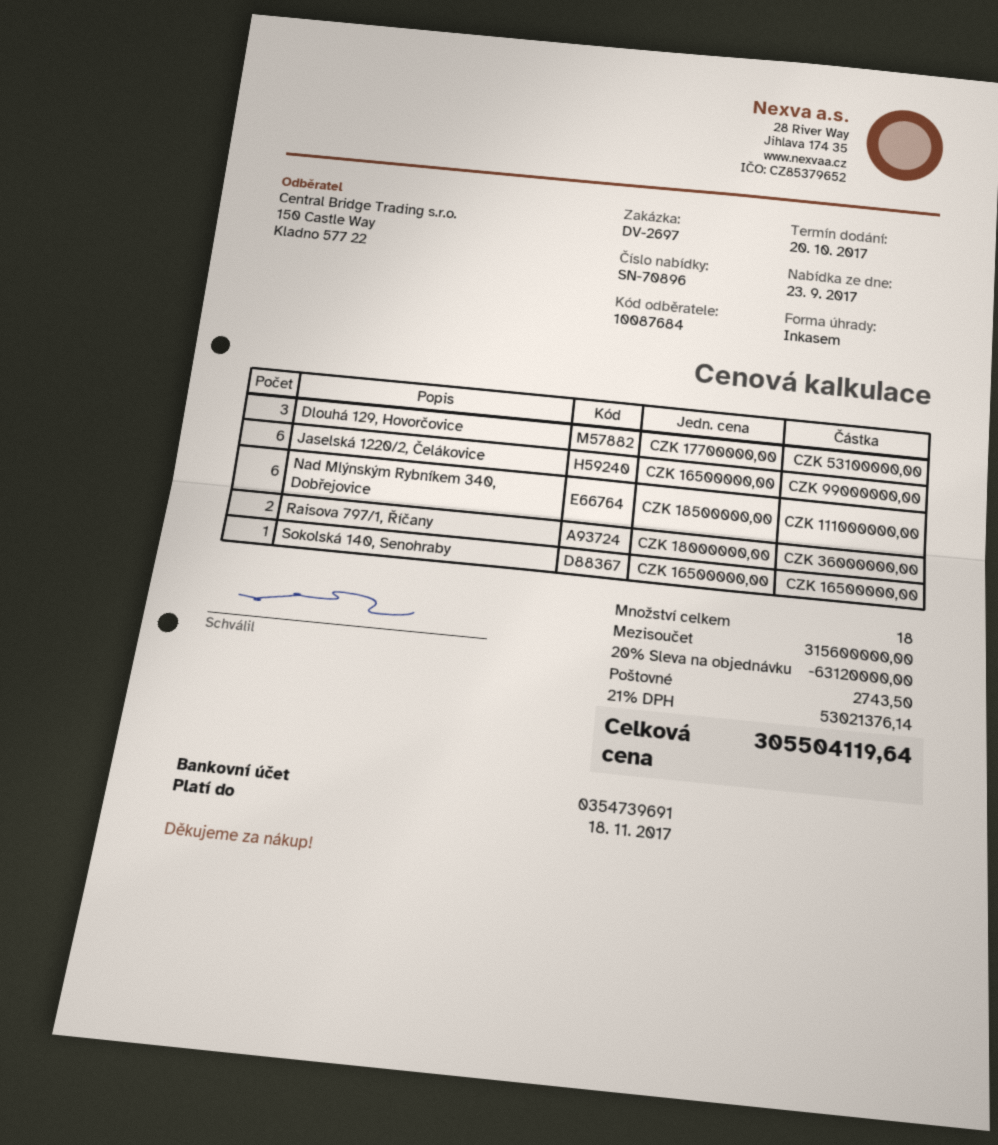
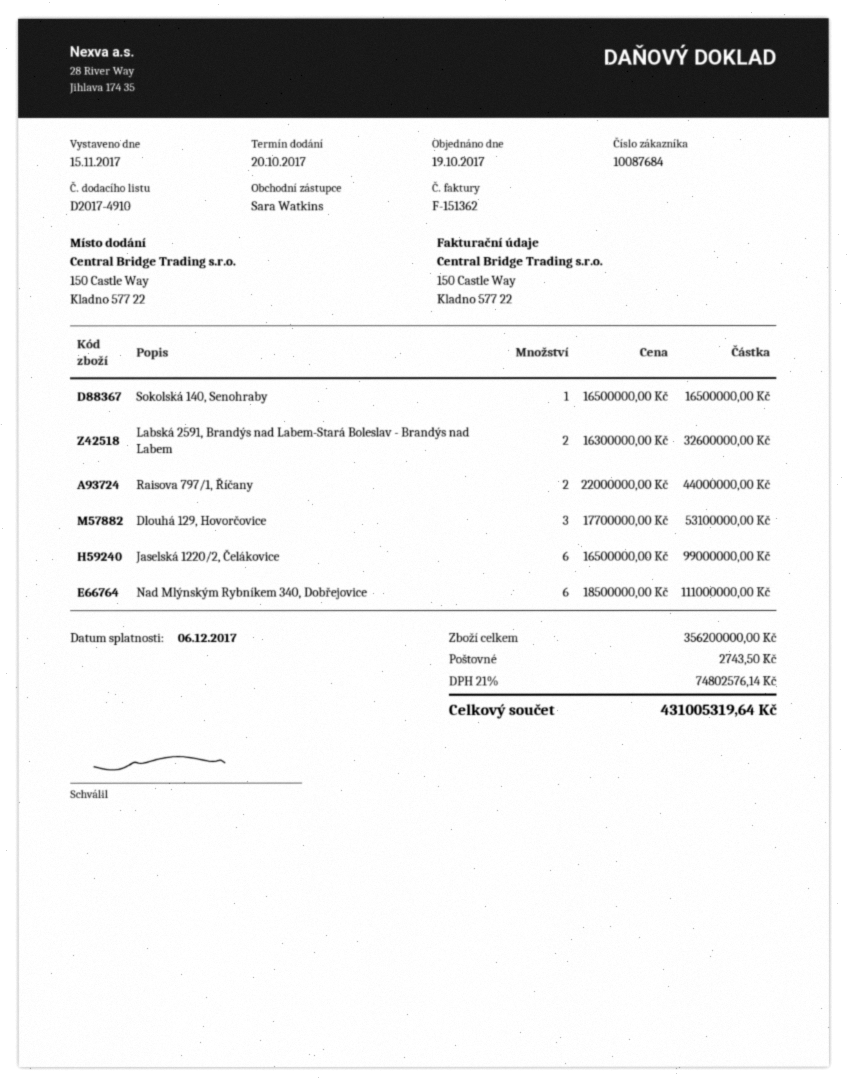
Raisova 797/1, Říčany: 2 x 18000000.00 = 36000000.00 -> 2 x 22000000.00 = 44000000.00
Labská 2591, Brandýs nad Labem-Stará Boleslav - Brandýs nad Labem: none -> 2 x 16300000.00 = 32600000.00
subtotal: 315600000.00 -> 356200000.00
discount: 20% = 63120000.00 -> none
tax: 21% = 53021376.14 -> 21% = 74802576.14
total: 305504119.64 -> 431005319.64

